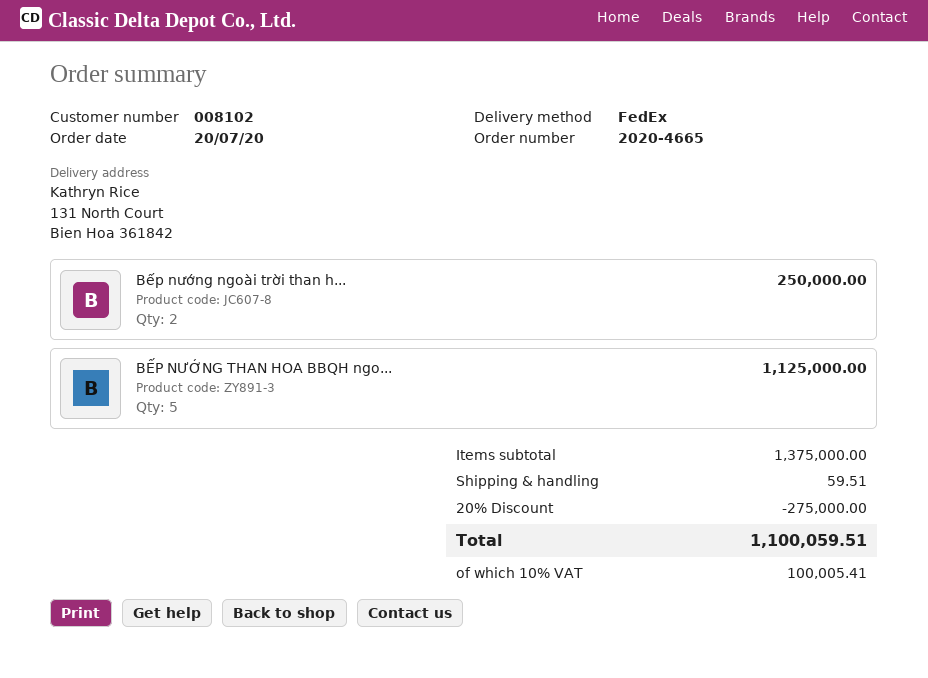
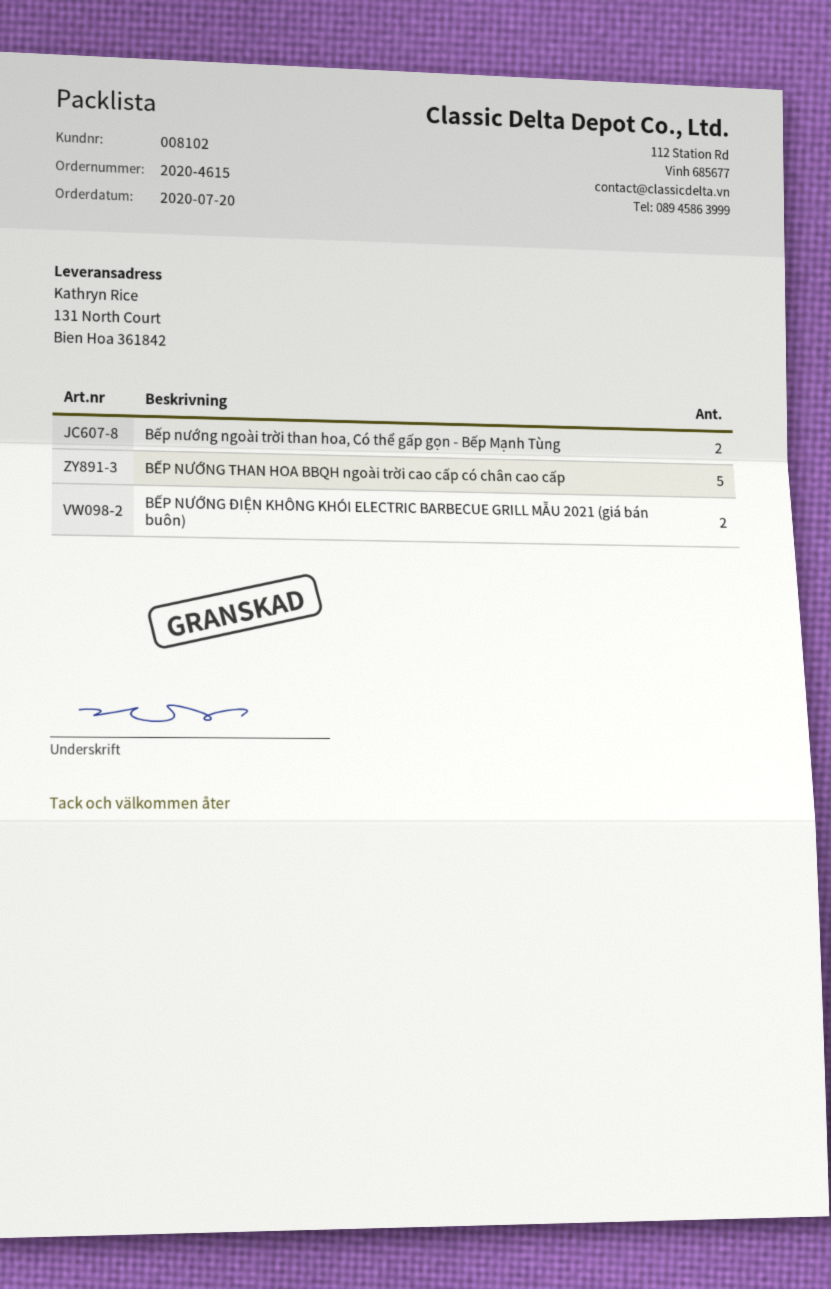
order number: 2020-4665 -> 2020-4615
BẾP NƯỚNG ĐIỆN KHÔNG KHÓI ELECTRIC BARBECUE GRILL MẪU 2021 (giá bán buôn): none -> 2

